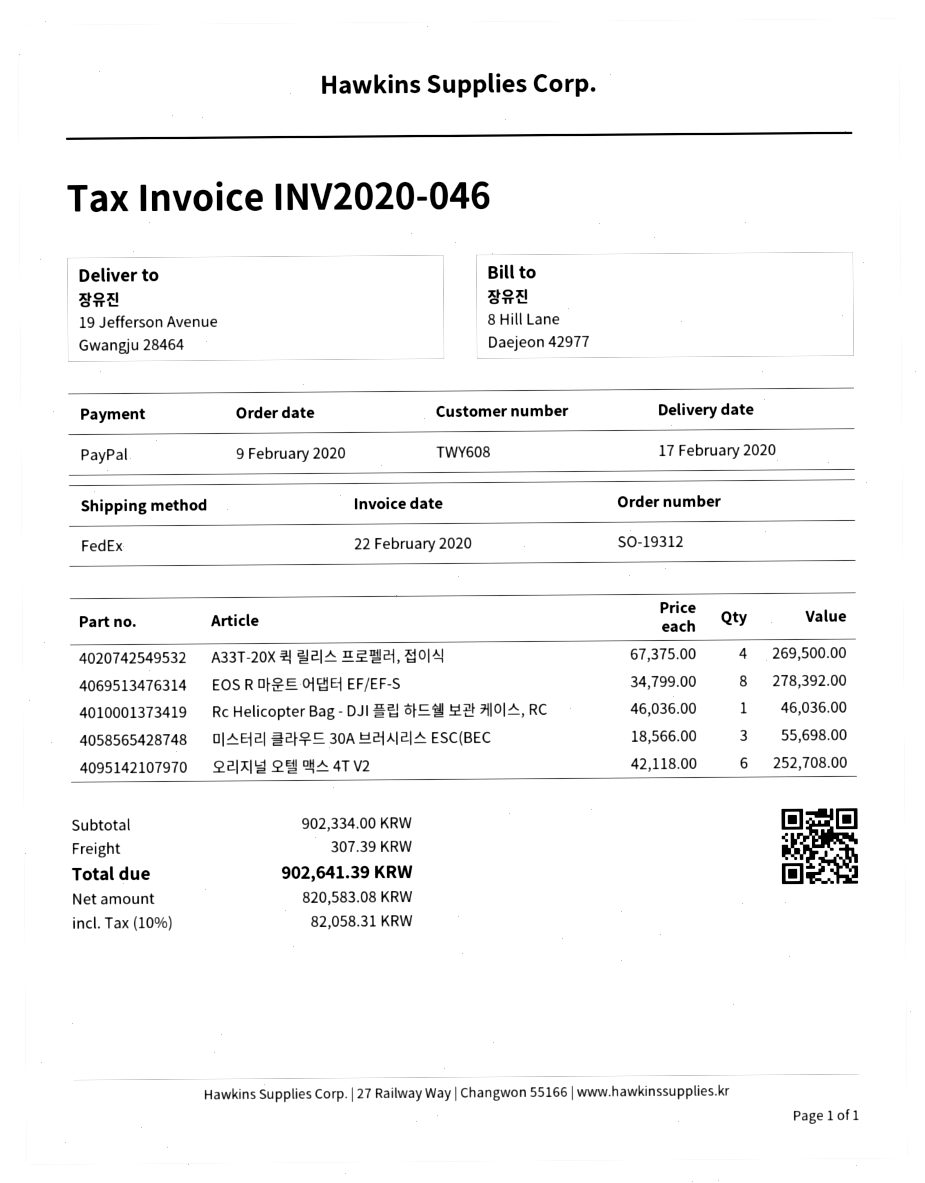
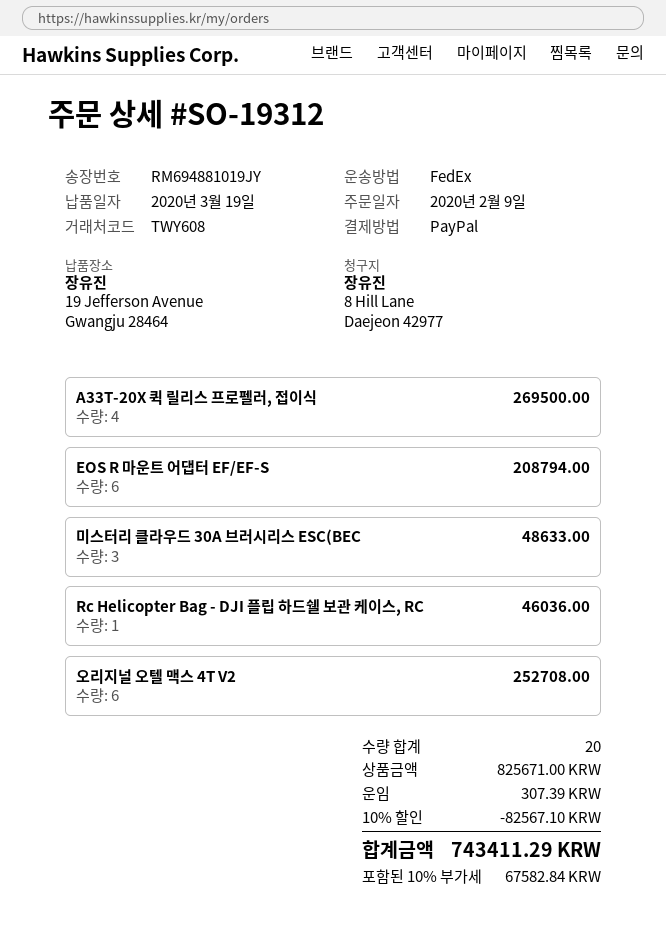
delivery date: 2020-02-17 -> 2020-03-19
EOS R 마운트 어댑터 EF/EF-S: 8 for 278392.00 -> 6 for 208794.00
미스터리 클라우드 30A 브러시리스 ESC(BEC: 3 for 55698.00 -> 3 for 48633.00
subtotal: 902334.00 -> 825671.00
discount: none -> 10% = 82567.10
tax: 10% = 82058.31 -> 10% = 67582.84
total: 902641.39 -> 743411.29

